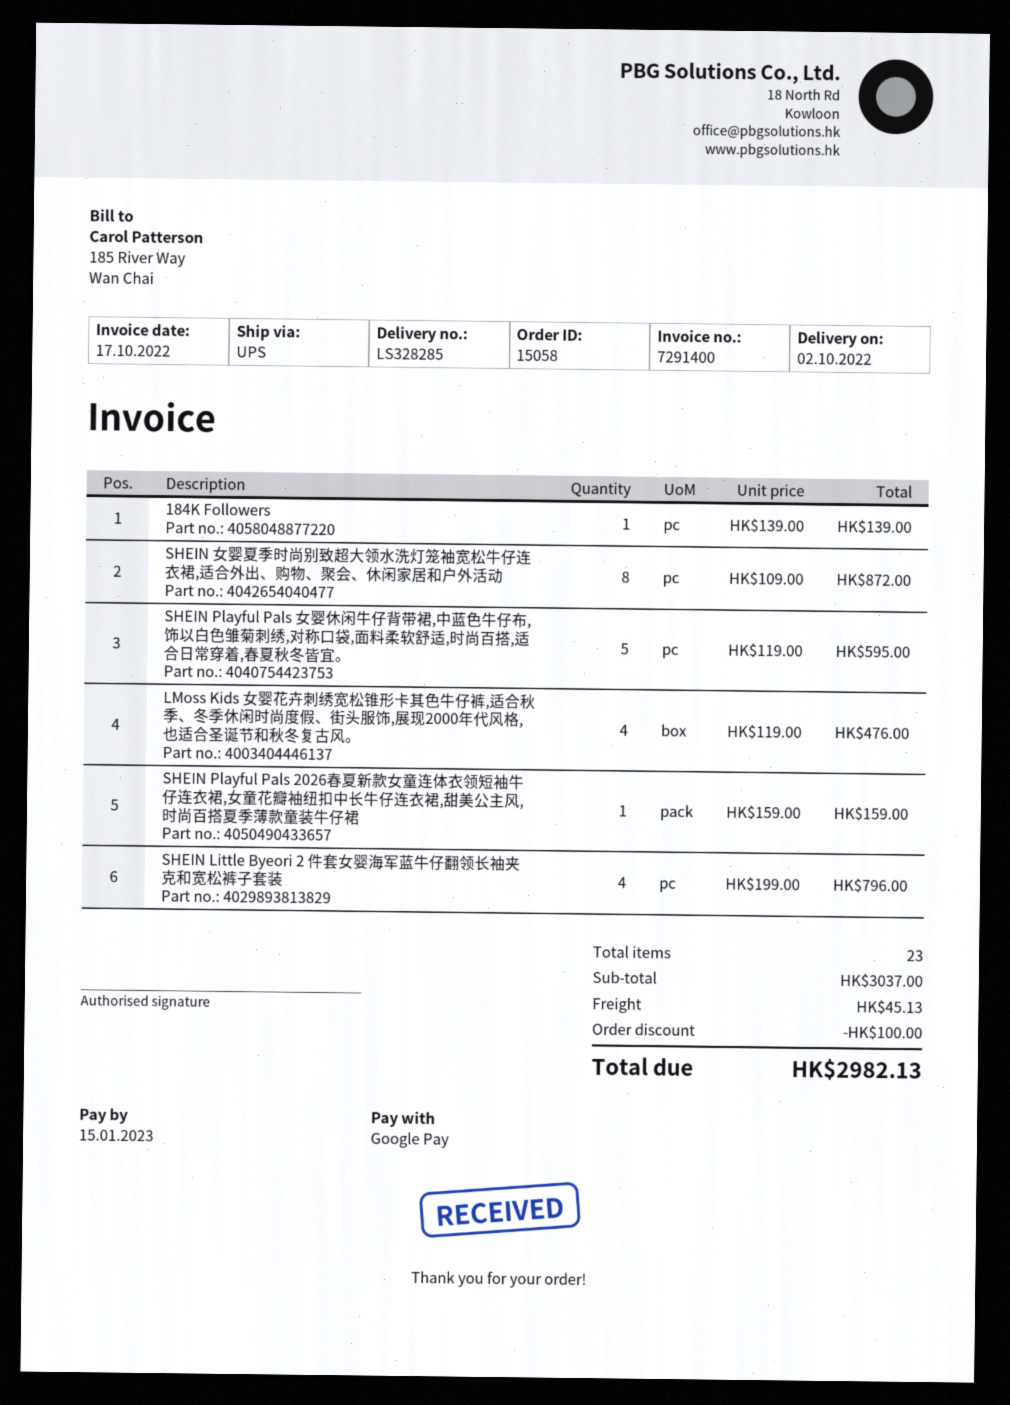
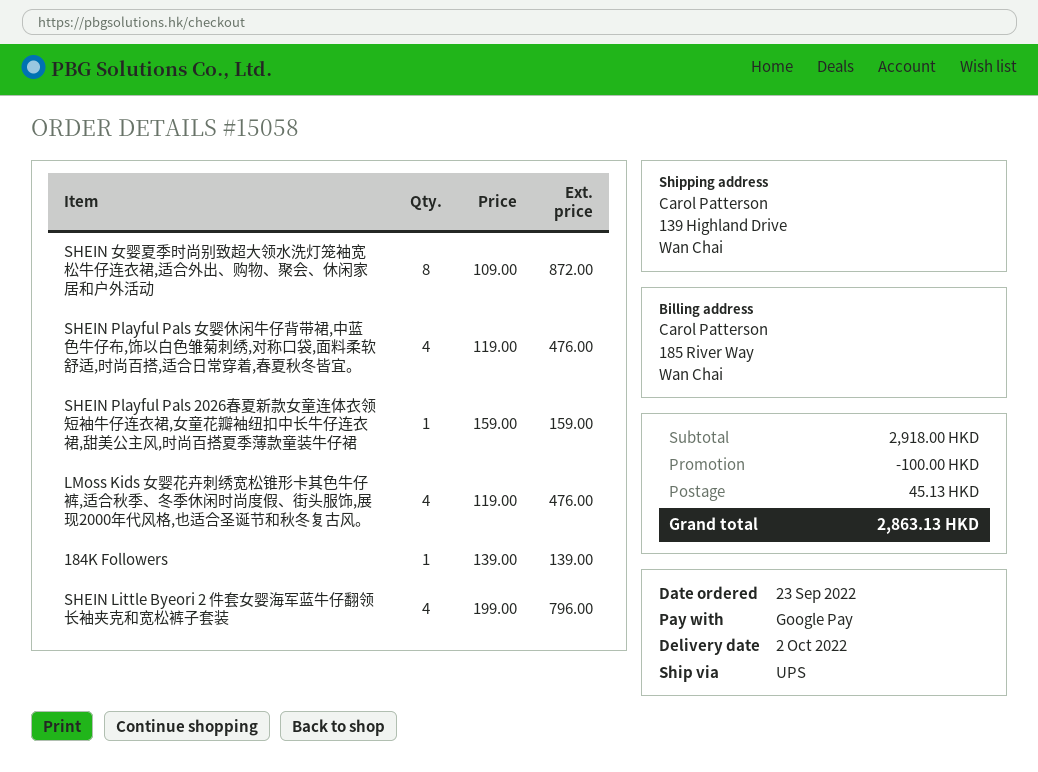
SHEIN Playful Pals 女婴休闲牛仔背带裙,中蓝色牛仔布,饰以白色雏菊刺绣,对称口袋,面料柔软舒适,时尚百搭,适合日常穿着,春夏秋冬皆宜。: 5 x 119.00 = 595.00 -> 4 x 119.00 = 476.00
subtotal: 3037.00 -> 2918.00
total: 2982.13 -> 2863.13

